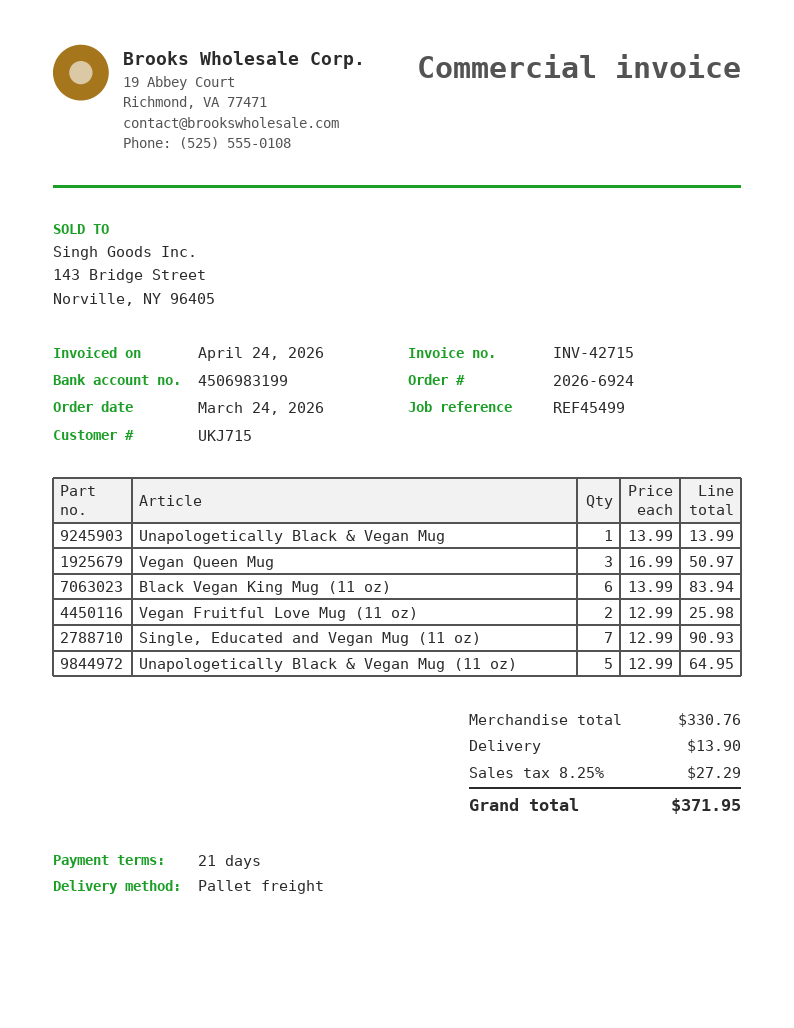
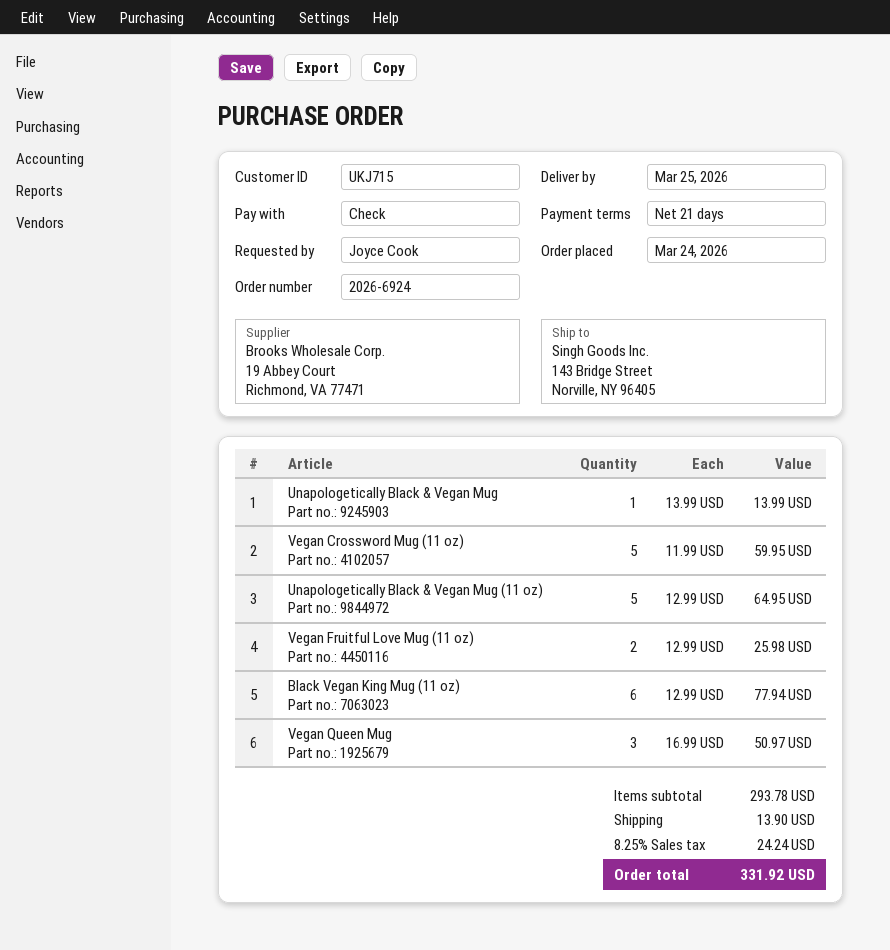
Black Vegan King Mug (11 oz): 6 x 13.99 = 83.94 -> 6 x 12.99 = 77.94
Single, Educated and Vegan Mug (11 oz): 7 x 12.99 = 90.93 -> none
Vegan Crossword Mug (11 oz): none -> 5 x 11.99 = 59.95
subtotal: 330.76 -> 293.78
tax: 8.25% = 27.29 -> 8.25% = 24.24
total: 371.95 -> 331.92

